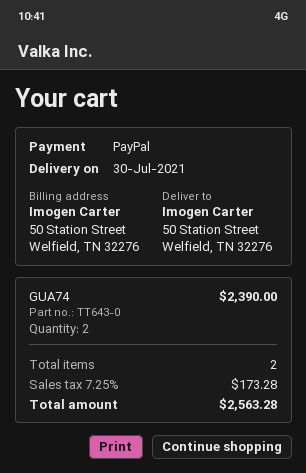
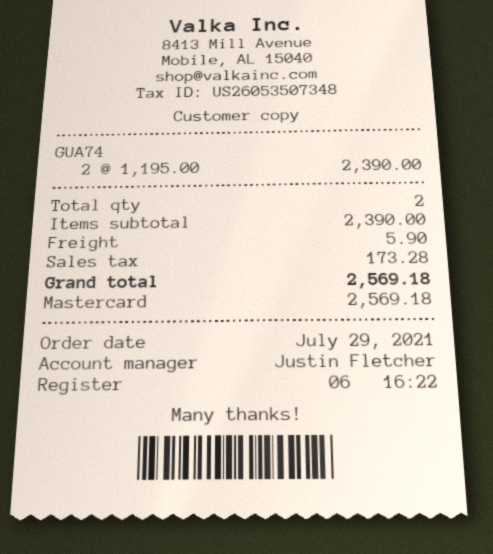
payment method: PayPal -> Mastercard
shipping: none -> 5.90
total: 2563.28 -> 2569.18

